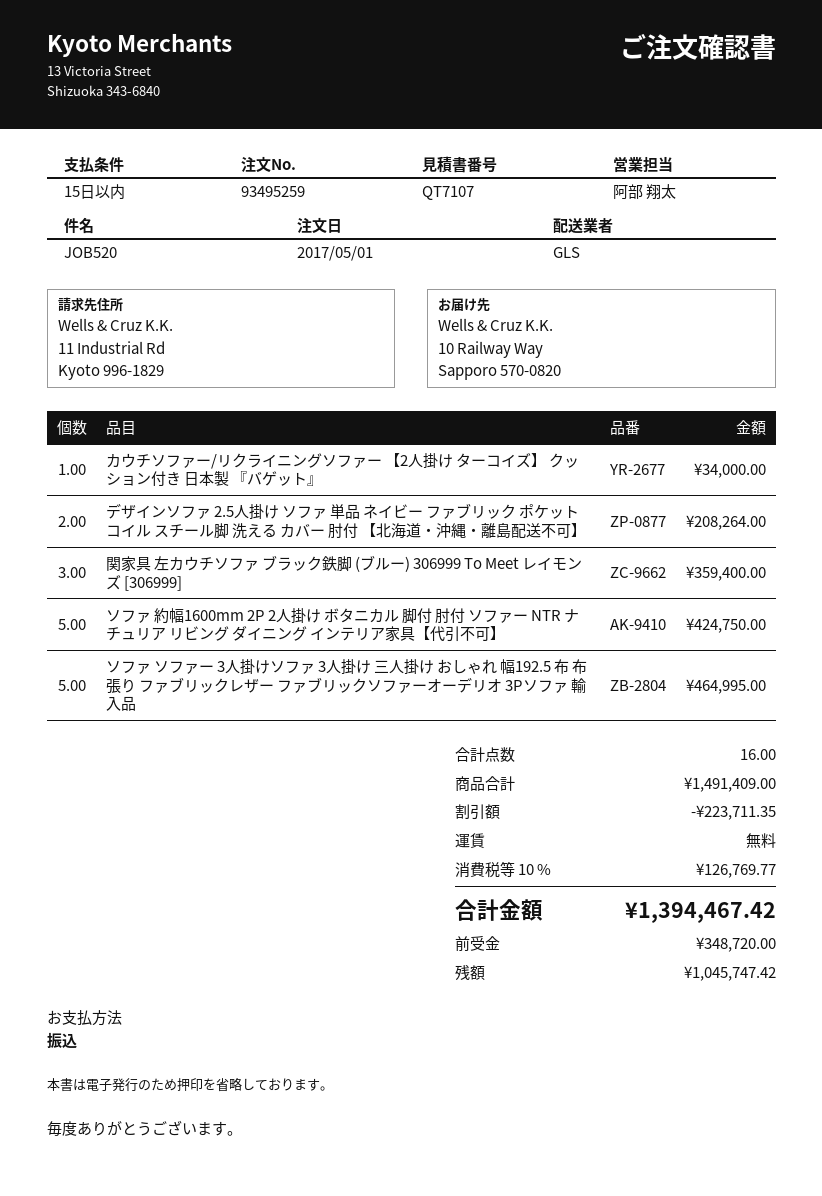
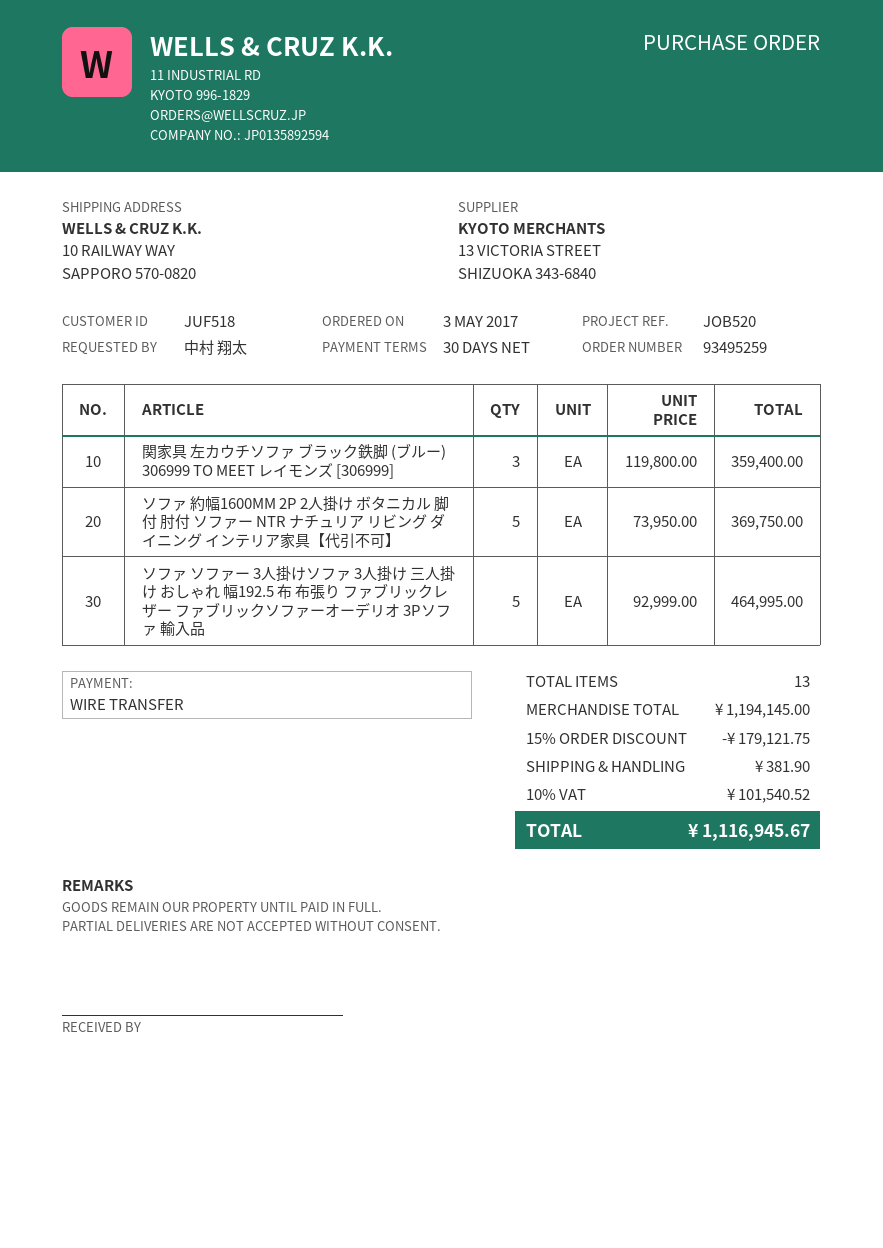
order date: 2017-05-01 -> 2017-05-03
payment terms: 15 days -> 30 days
カウチソファー/リクライニングソファー 【2人掛け ターコイズ】 クッション付き 日本製 『バゲット』: 1 for 34000.00 -> none
デザインソファ 2.5人掛け ソファ 単品 ネイビー ファブリック ポケットコイル スチール脚 洗える カバー 肘付 【北海道・沖縄・離島配送不可】: 2 for 208264.00 -> none
ソファ 約幅1600mm 2P 2人掛け ボタニカル 脚付 肘付 ソファー NTR ナチュリア リビング ダイニング インテリア家具【代引不可】: 5 for 424750.00 -> 5 for 369750.00
total quantity: 16 -> 13
subtotal: 1491409.00 -> 1194145.00
discount: 223711.35 -> 179121.75
shipping: 0.00 -> 381.90
tax: 10% = 126769.77 -> 10% = 101540.52
total: 1394467.42 -> 1116945.67

